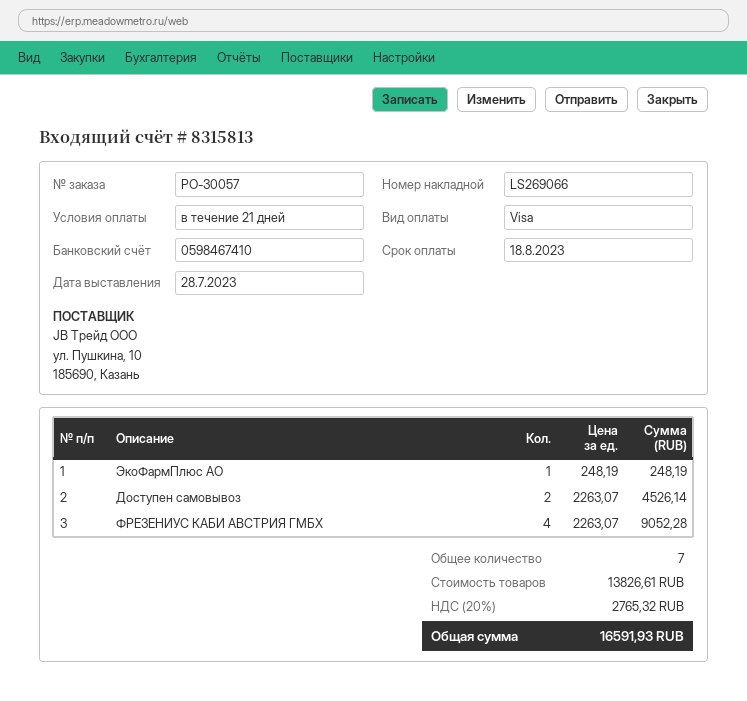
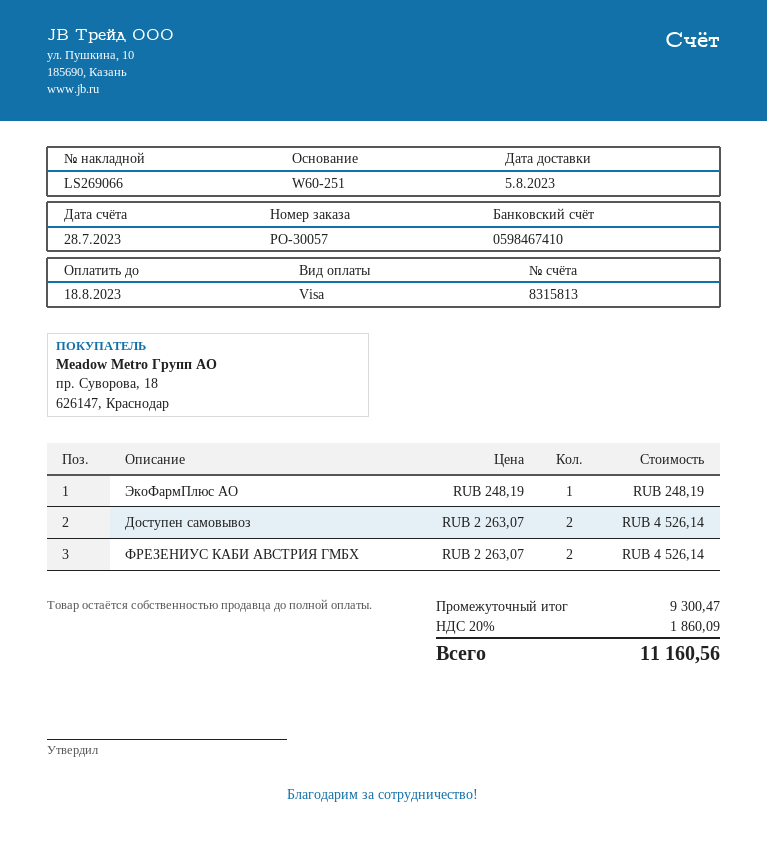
ФРЕЗЕНИУС КАБИ АВСТРИЯ ГМБХ: 4 x 2263.07 = 9052.28 -> 2 x 2263.07 = 4526.14
subtotal: 13826.61 -> 9300.47
tax: 20% = 2765.32 -> 20% = 1860.09
total: 16591.93 -> 11160.56

